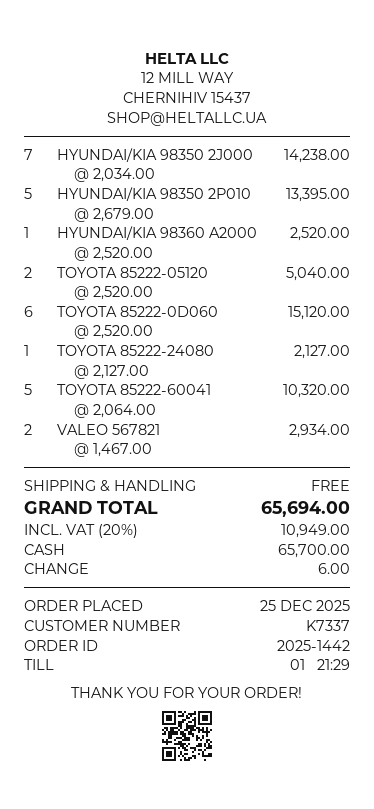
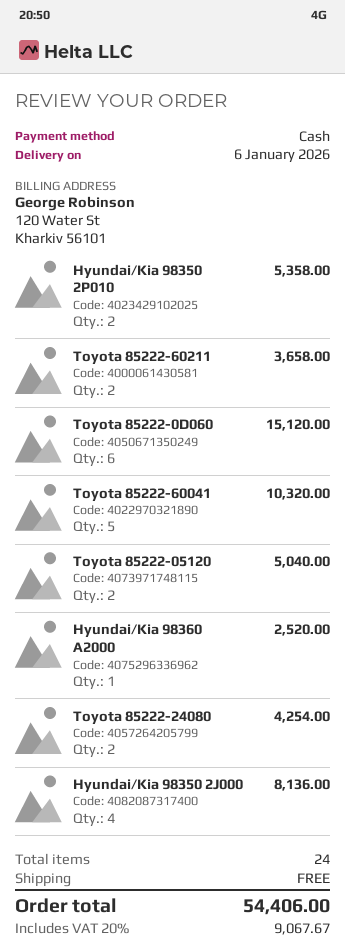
HYUNDAI/KIA 98350 2J000: 7 for 14238.00 -> 4 for 8136.00
HYUNDAI/KIA 98350 2P010: 5 for 13395.00 -> 2 for 5358.00
TOYOTA 85222-24080: 1 for 2127.00 -> 2 for 4254.00
VALEO 567821: 2 for 2934.00 -> none
Toyota 85222-60211: none -> 2 for 3658.00
tax: 20% = 10949.00 -> 20% = 9067.67
total: 65694.00 -> 54406.00

